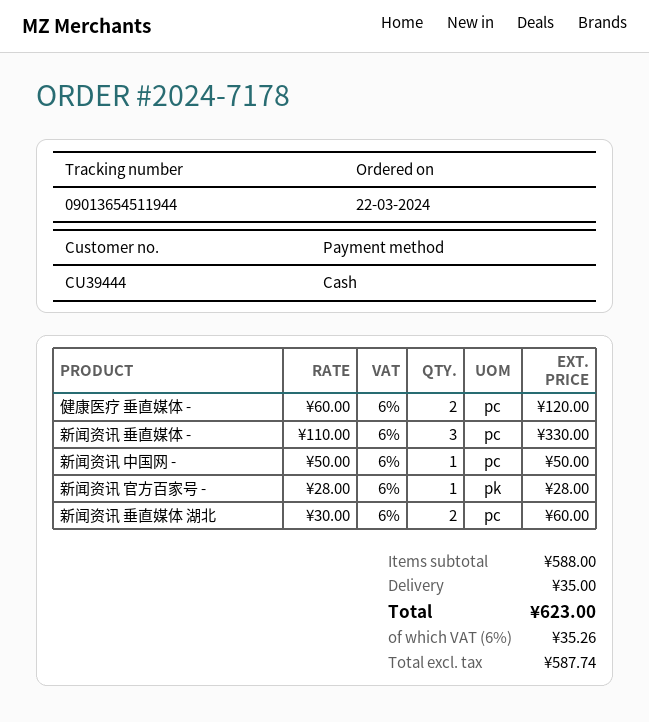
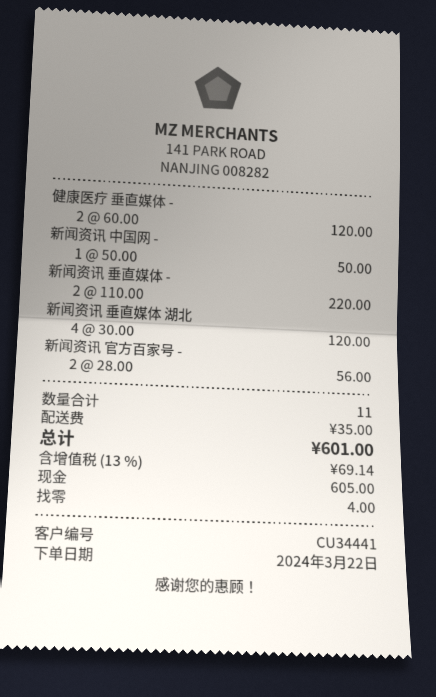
customer number: CU39444 -> CU34441
新闻资讯 垂直媒体 -: 3 x 110.00 = 330.00 -> 2 x 110.00 = 220.00
新闻资讯 官方百家号 -: 1 x 28.00 = 28.00 -> 2 x 28.00 = 56.00
新闻资讯 垂直媒体 湖北: 2 x 30.00 = 60.00 -> 4 x 30.00 = 120.00
tax: 6% = 35.26 -> 13% = 69.14
total: 623.00 -> 601.00

